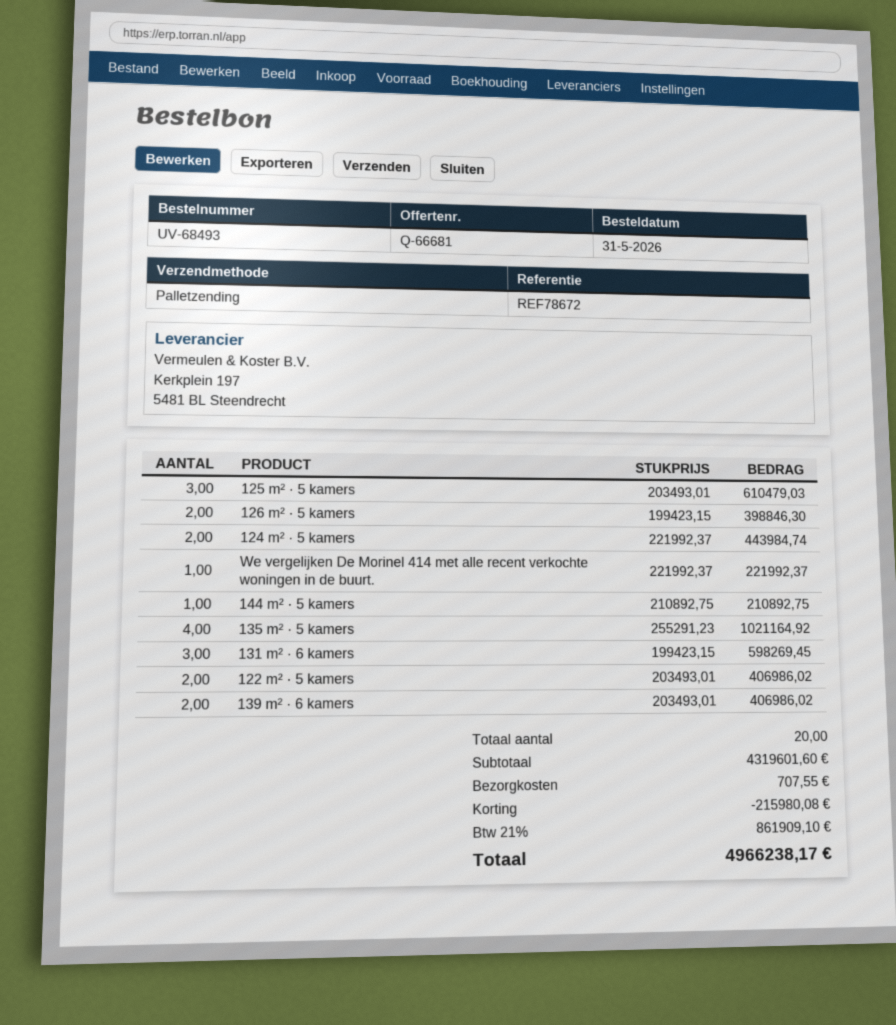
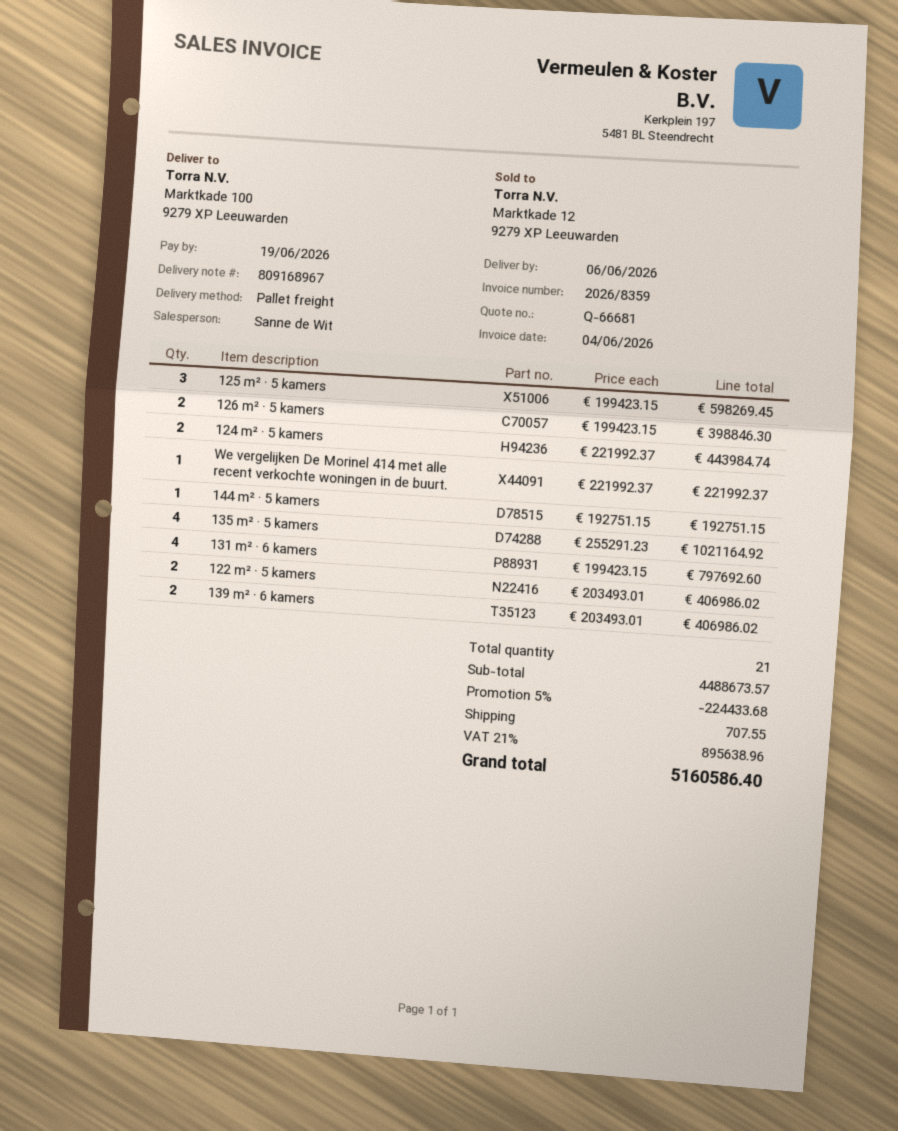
125 m² · 5 kamers: 3 x 203493.01 = 610479.03 -> 3 x 199423.15 = 598269.45
144 m² · 5 kamers: 1 x 210892.75 = 210892.75 -> 1 x 192751.15 = 192751.15
131 m² · 6 kamers: 3 x 199423.15 = 598269.45 -> 4 x 199423.15 = 797692.60
total quantity: 20 -> 21
subtotal: 4319601.60 -> 4488673.57
discount: 215980.08 -> 224433.68
tax: 21% = 861909.10 -> 21% = 895638.96
total: 4966238.17 -> 5160586.40

